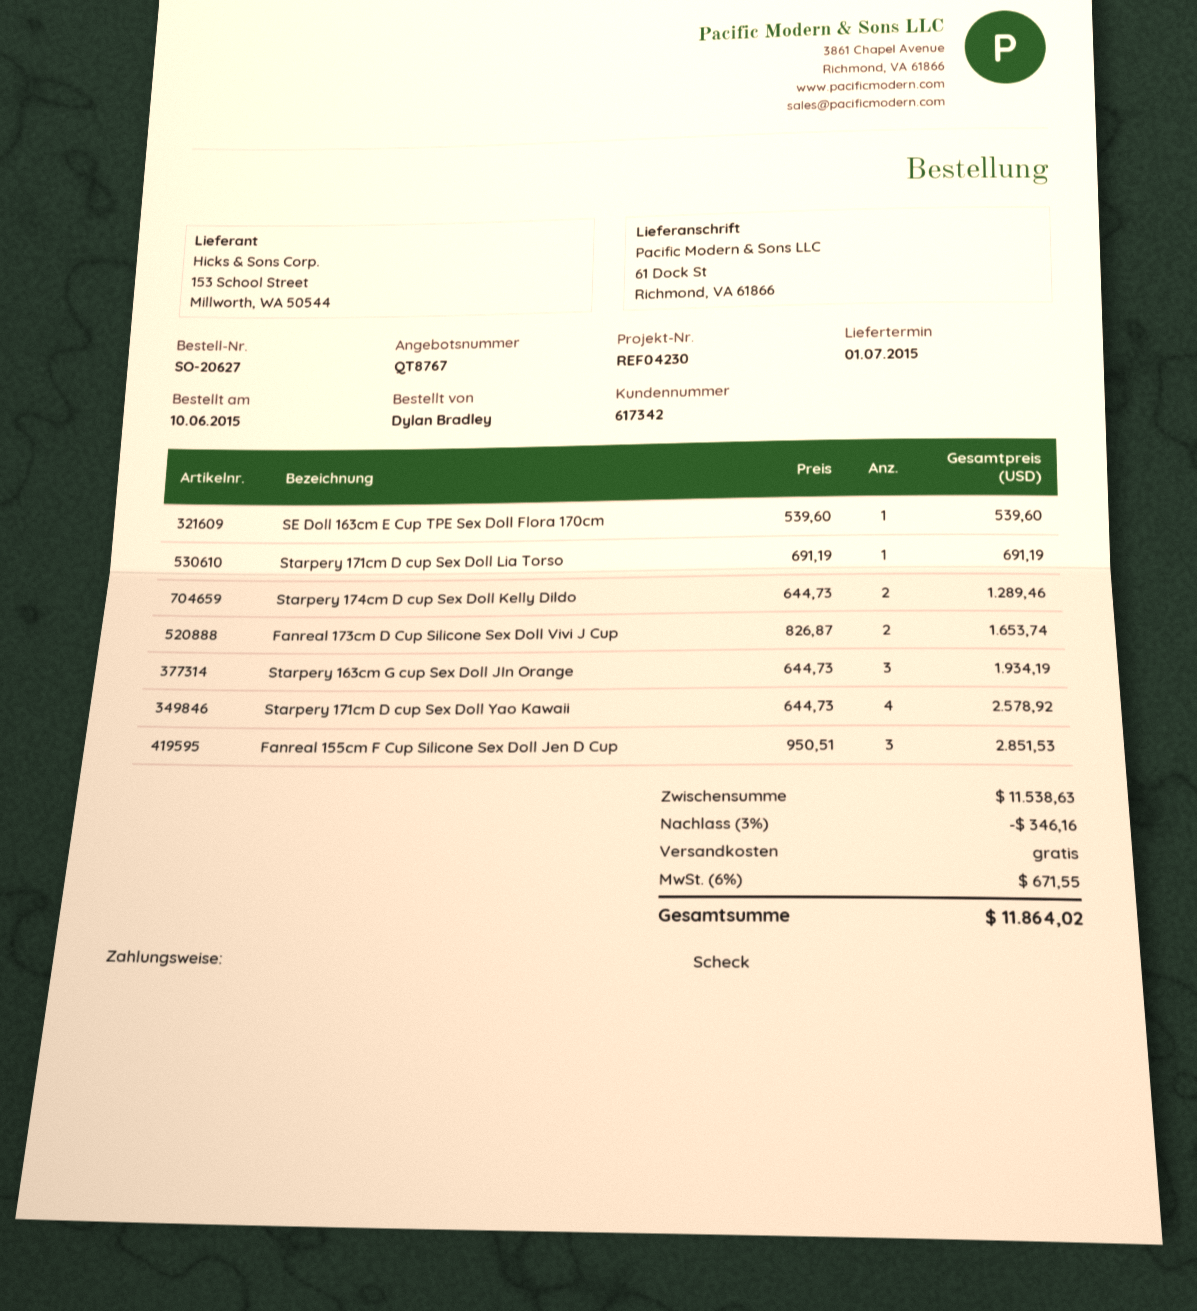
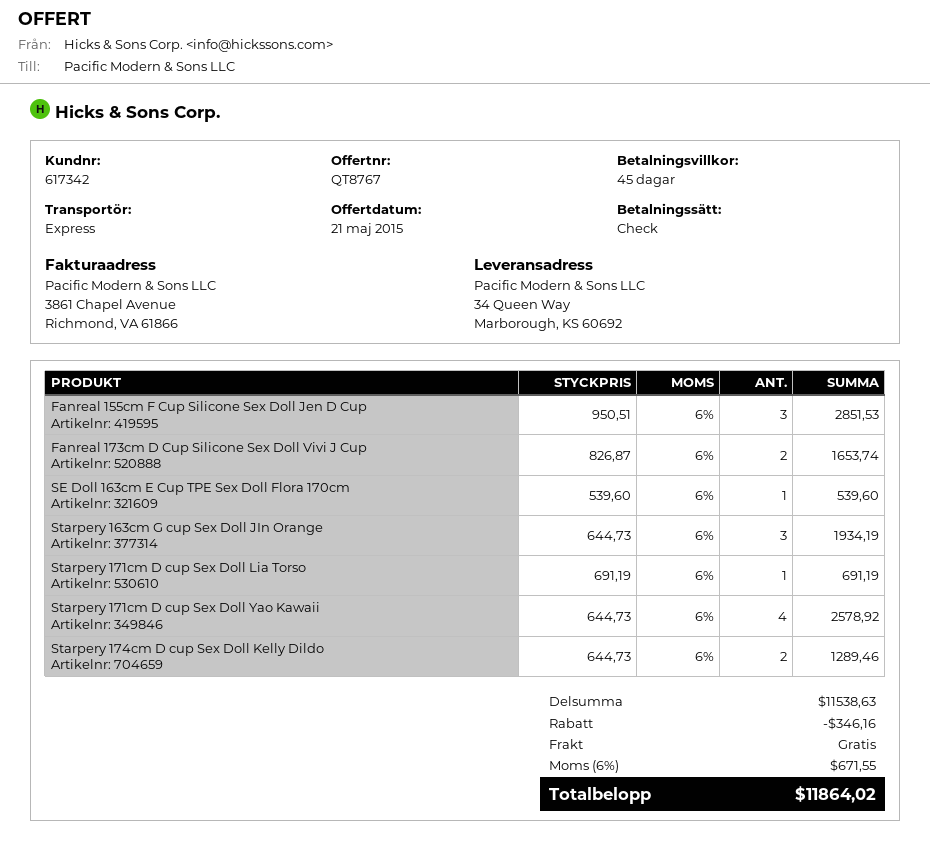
ship to: 61 Dock St, Richmond, VA 61866 -> 34 Queen Way, Marborough, KS 60692

